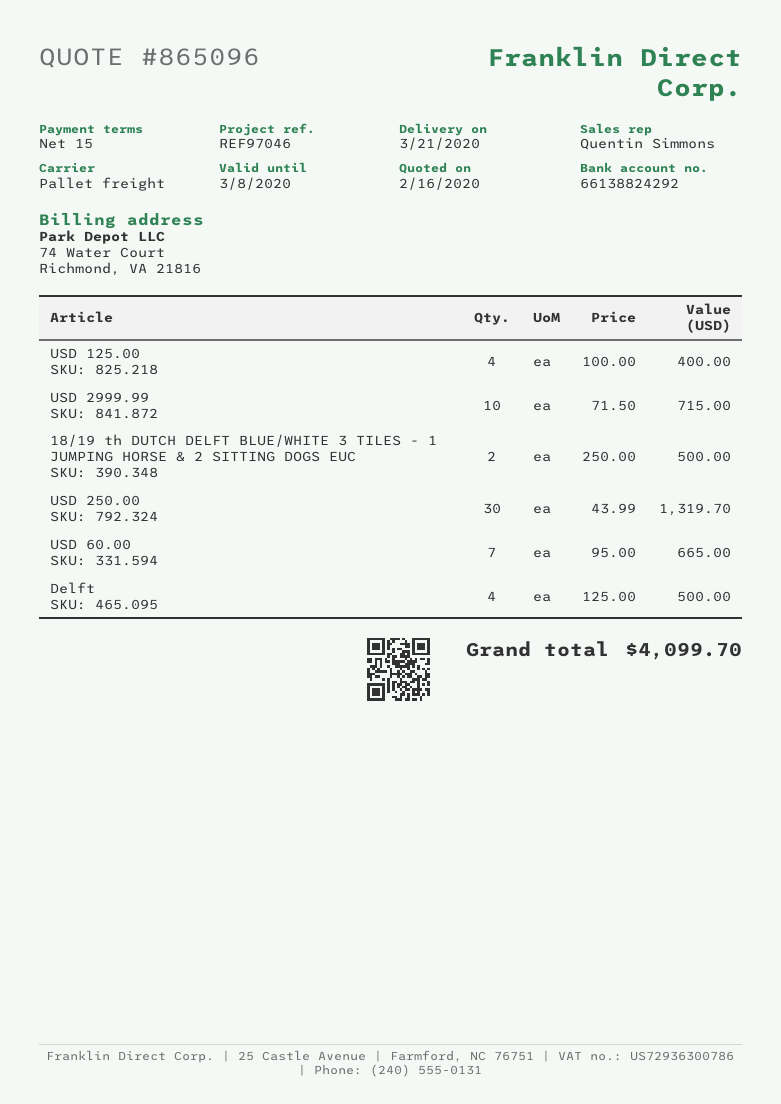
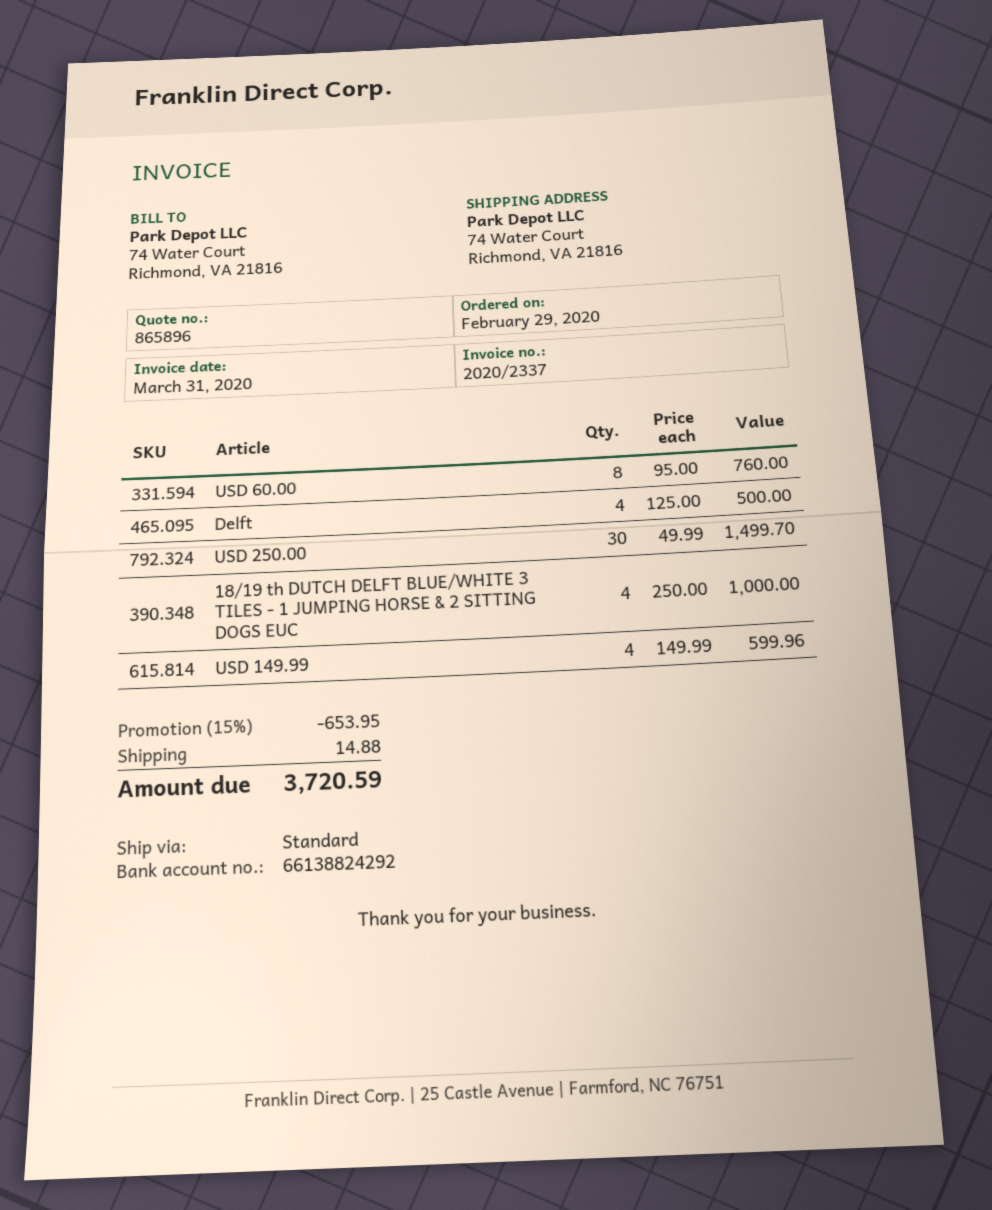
quote number: 865096 -> 865896
shipping method: pallet freight -> standard
USD 125.00: 4 x 100.00 = 400.00 -> none
USD 2999.99: 10 x 71.50 = 715.00 -> none
18/19 th DUTCH DELFT BLUE/WHITE 3 TILES - 1 JUMPING HORSE & 2 SITTING DOGS EUC: 2 x 250.00 = 500.00 -> 4 x 250.00 = 1000.00
USD 250.00: 30 x 43.99 = 1319.70 -> 30 x 49.99 = 1499.70
USD 60.00: 7 x 95.00 = 665.00 -> 8 x 95.00 = 760.00
USD 149.99: none -> 4 x 149.99 = 599.96
discount: none -> 15% = 653.95
shipping: none -> 14.88
total: 4099.70 -> 3720.59

